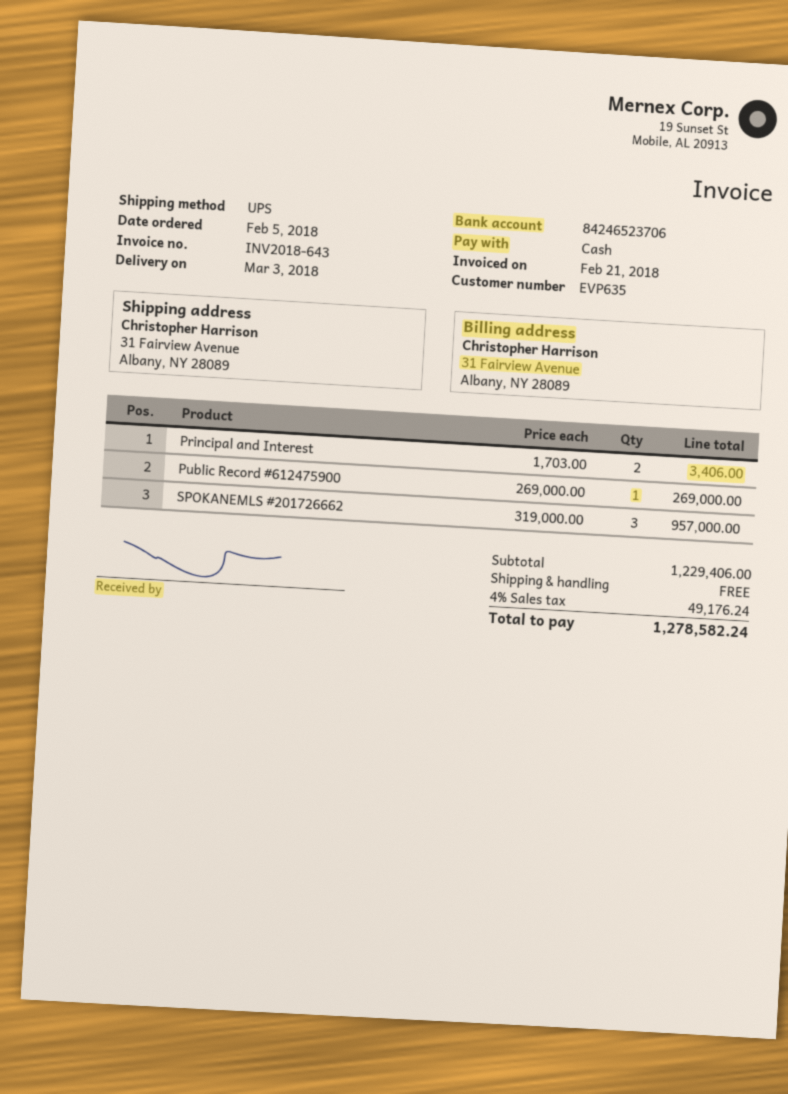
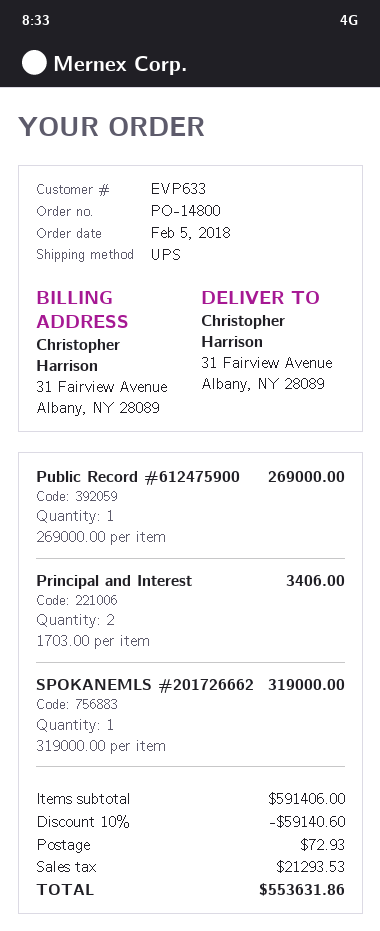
customer number: EVP635 -> EVP633
SPOKANEMLS #201726662: 3 x 319000.00 = 957000.00 -> 1 x 319000.00 = 319000.00
subtotal: 1229406.00 -> 591406.00
discount: none -> 10% = 59140.60
shipping: 0.00 -> 72.93
tax: 49176.24 -> 21293.53
total: 1278582.24 -> 553631.86

